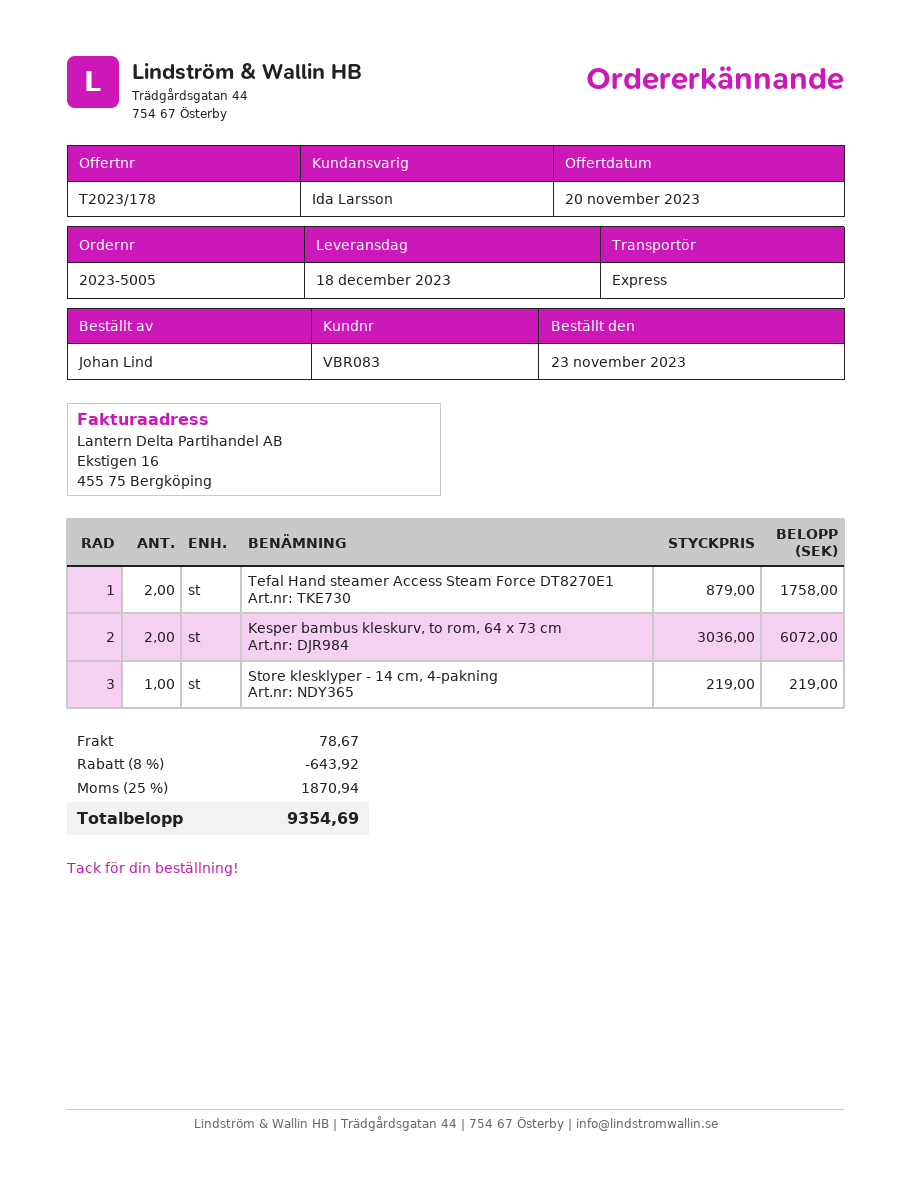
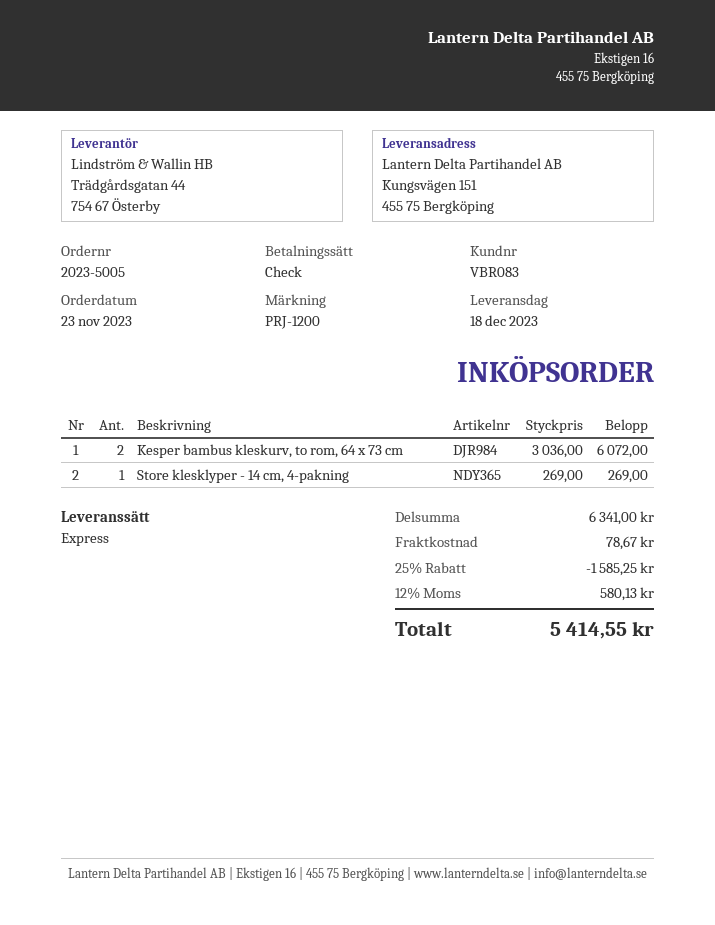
Tefal Hand steamer Access Steam Force DT8270E1: 2 x 879.00 = 1758.00 -> none
Store klesklyper - 14 cm, 4-pakning: 1 x 219.00 = 219.00 -> 1 x 269.00 = 269.00
discount: 8% = 643.92 -> 25% = 1585.25
tax: 25% = 1870.94 -> 12% = 580.13
total: 9354.69 -> 5414.55

